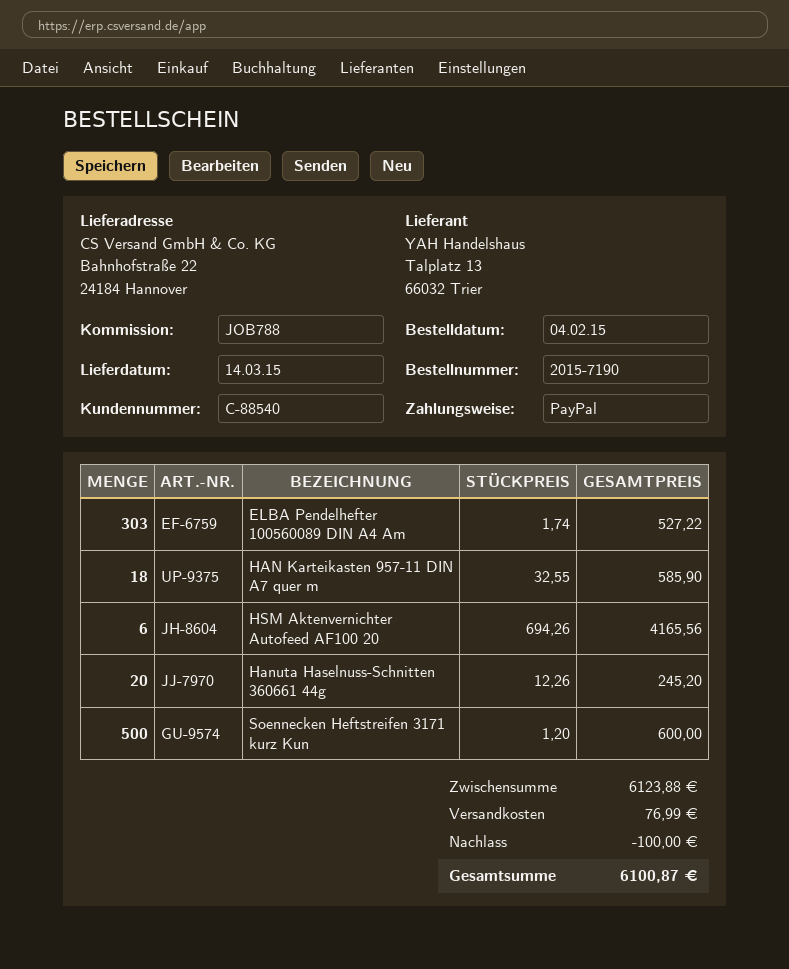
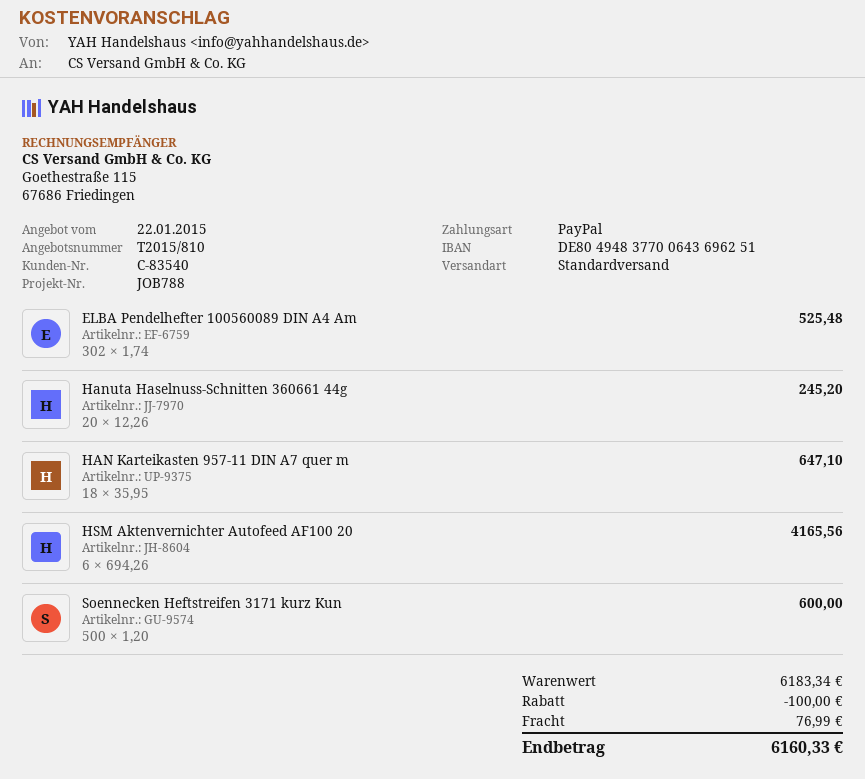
customer number: C-88540 -> C-83540
ELBA Pendelhefter 100560089 DIN A4 Am: 303 x 1.74 = 527.22 -> 302 x 1.74 = 525.48
HAN Karteikasten 957-11 DIN A7 quer m: 18 x 32.55 = 585.90 -> 18 x 35.95 = 647.10
subtotal: 6123.88 -> 6183.34
total: 6100.87 -> 6160.33

